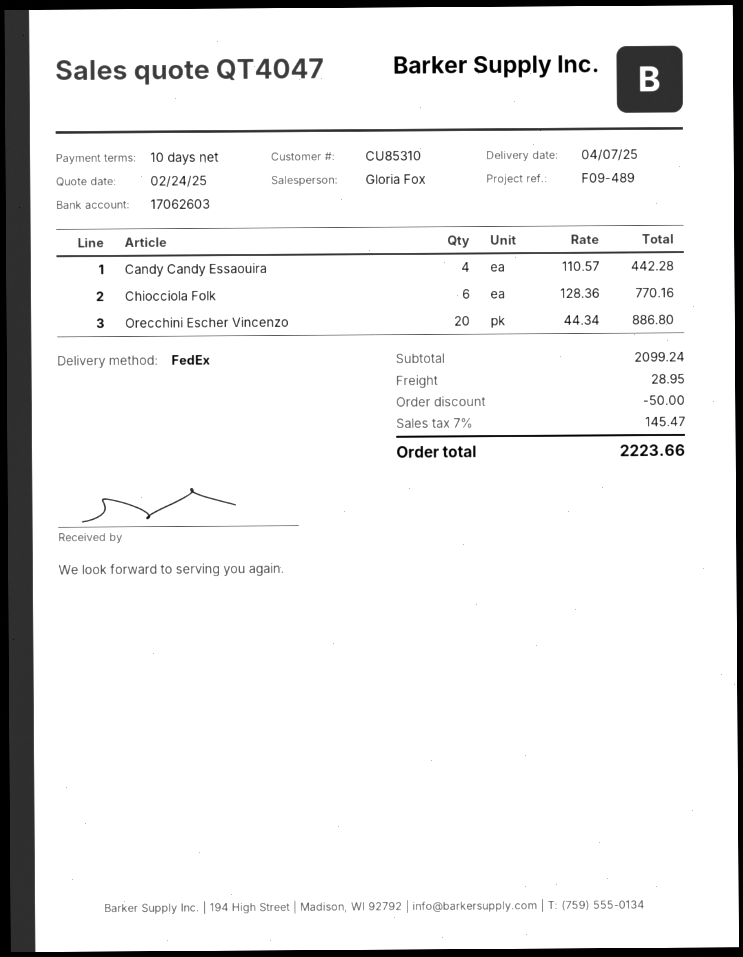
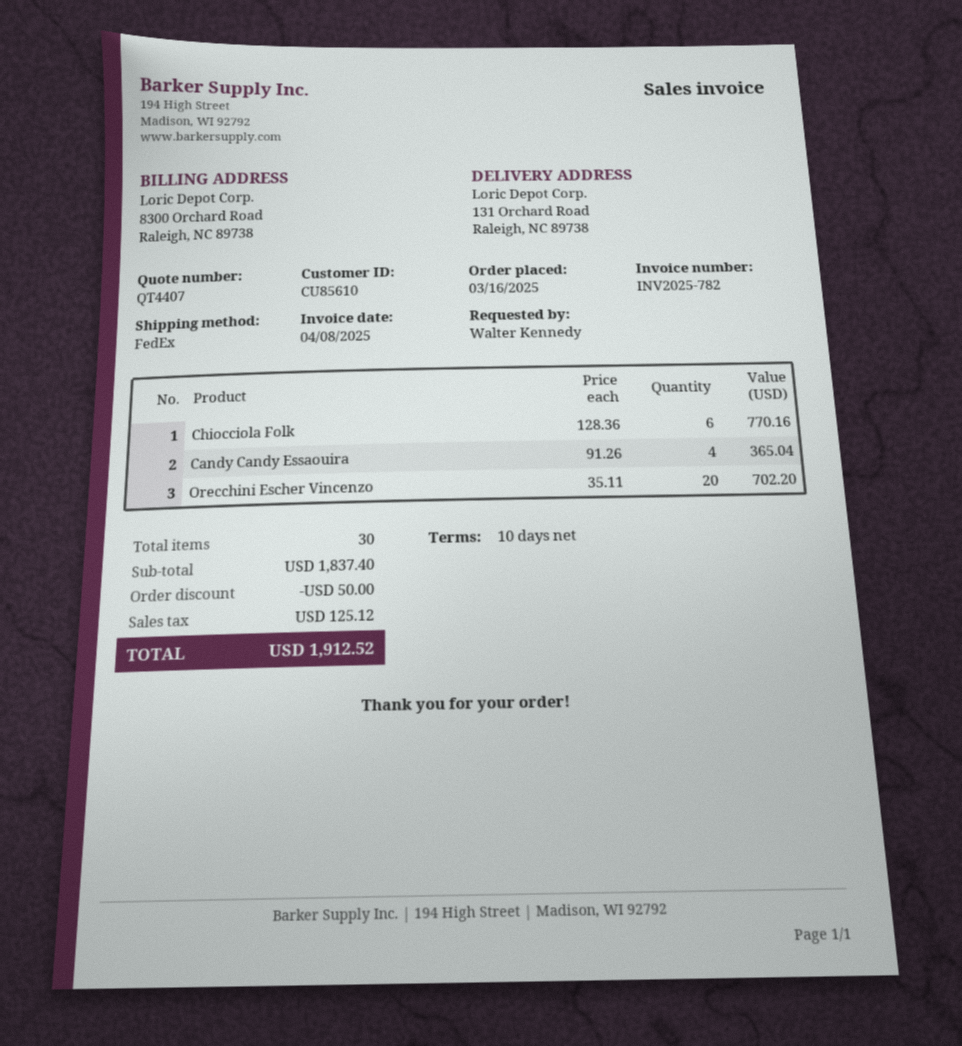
quote number: QT4047 -> QT4407
customer number: CU85310 -> CU85610
Candy Candy Essaouira: 4 x 110.57 = 442.28 -> 4 x 91.26 = 365.04
Orecchini Escher Vincenzo: 20 x 44.34 = 886.80 -> 20 x 35.11 = 702.20
subtotal: 2099.24 -> 1837.40
shipping: 28.95 -> none
tax: 145.47 -> 125.12
total: 2223.66 -> 1912.52

